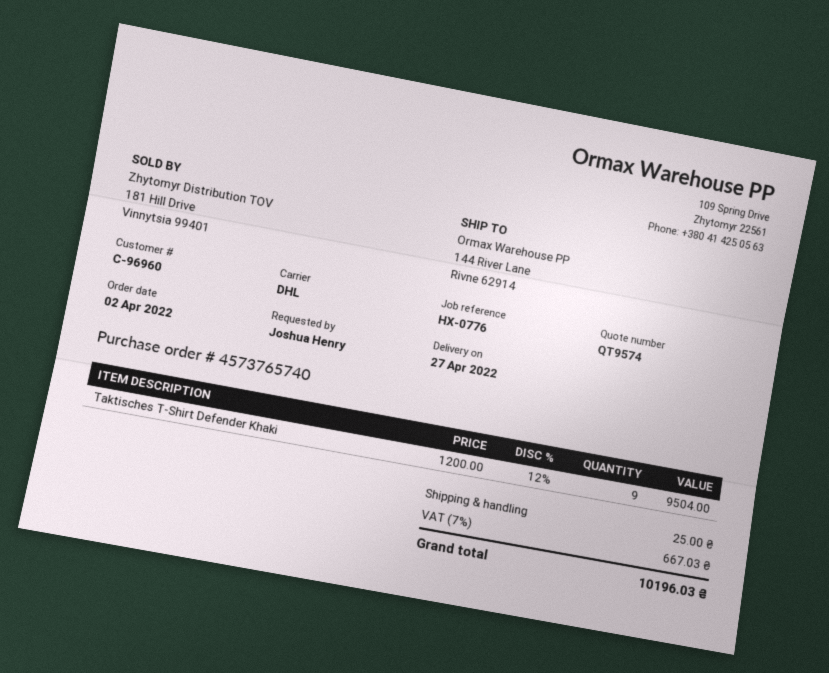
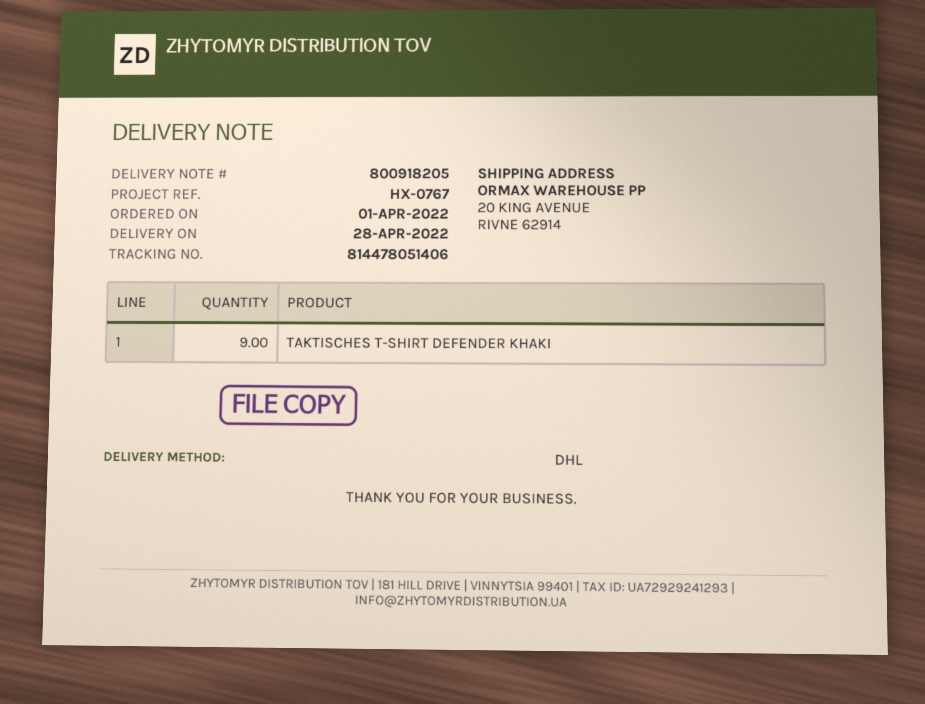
order date: 2022-04-02 -> 2022-04-01
delivery date: 2022-04-27 -> 2022-04-28
reference: HX-0776 -> HX-0767
ship to: 144 River Lane, Rivne 62914 -> 20 KING AVENUE, RIVNE 62914

